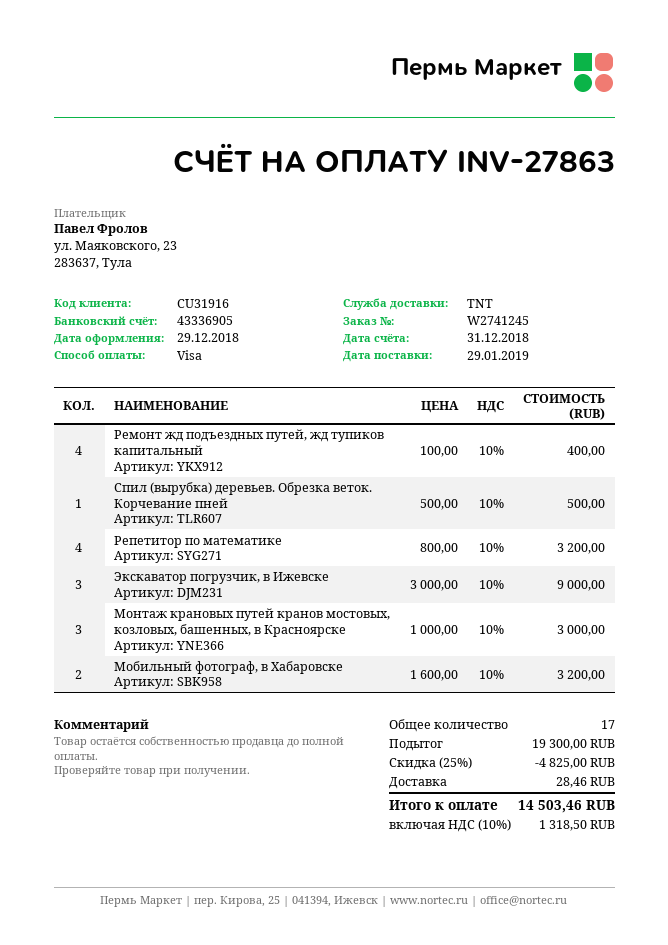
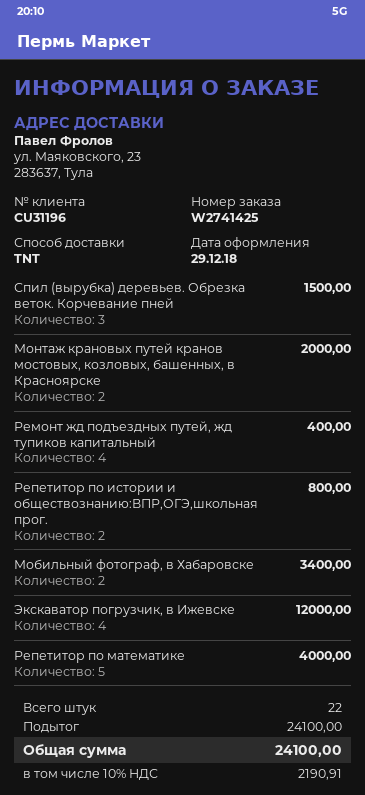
order number: W2741245 -> W2741425
customer number: CU31916 -> CU31196
Спил (вырубка) деревьев. Обрезка веток. Корчевание пней: 1 for 500.00 -> 3 for 1500.00
Репетитор по математике: 4 for 3200.00 -> 5 for 4000.00
Экскаватор погрузчик, в Ижевске: 3 for 9000.00 -> 4 for 12000.00
Монтаж крановых путей кранов мостовых, козловых, башенных, в Красноярске: 3 for 3000.00 -> 2 for 2000.00
Мобильный фотограф, в Хабаровске: 2 for 3200.00 -> 2 for 3400.00
Репетитор по истории и обществознанию:ВПР,ОГЭ,школьная прог.: none -> 2 for 800.00
total quantity: 17 -> 22
subtotal: 19300.00 -> 24100.00
discount: 25% = 4825.00 -> none
shipping: 28.46 -> none
tax: 10% = 1318.50 -> 10% = 2190.91
total: 14503.46 -> 24100.00

